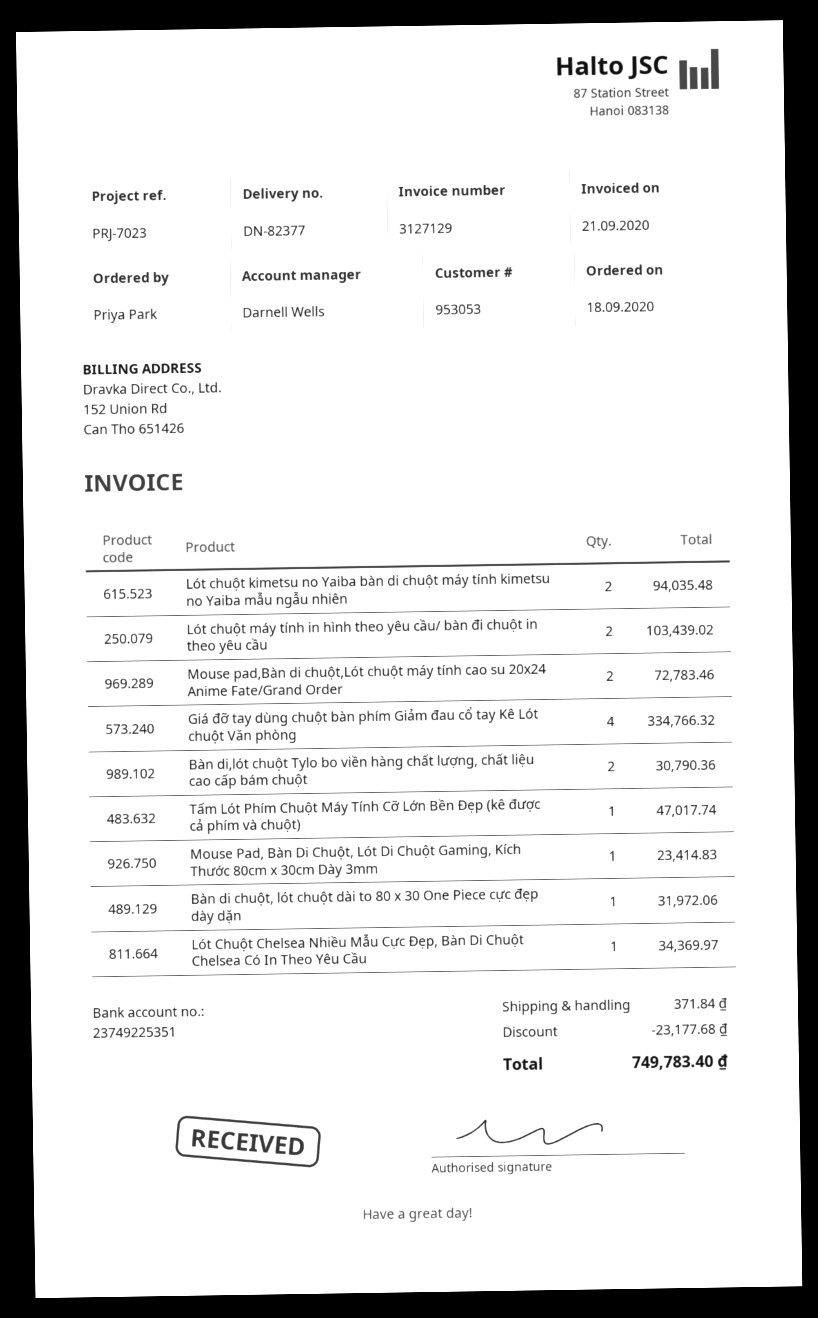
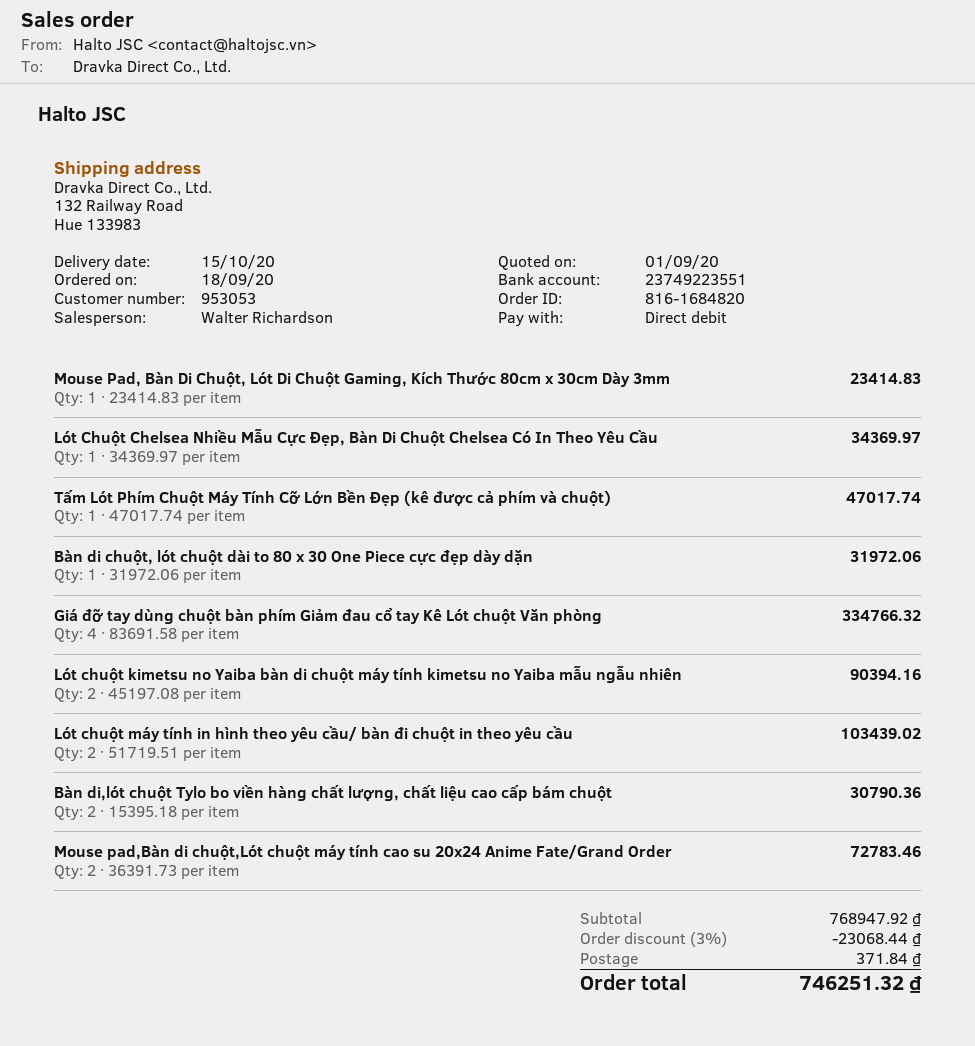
sales rep: Darnell Wells -> Walter Richardson
bank account: 23749225351 -> 23749223551
Lót chuột kimetsu no Yaiba bàn di chuột máy tính kimetsu no Yaiba mẫu ngẫu nhiên: 2 for 94035.48 -> 2 for 90394.16
discount: 23177.68 -> 23068.44
total: 749783.40 -> 746251.32

